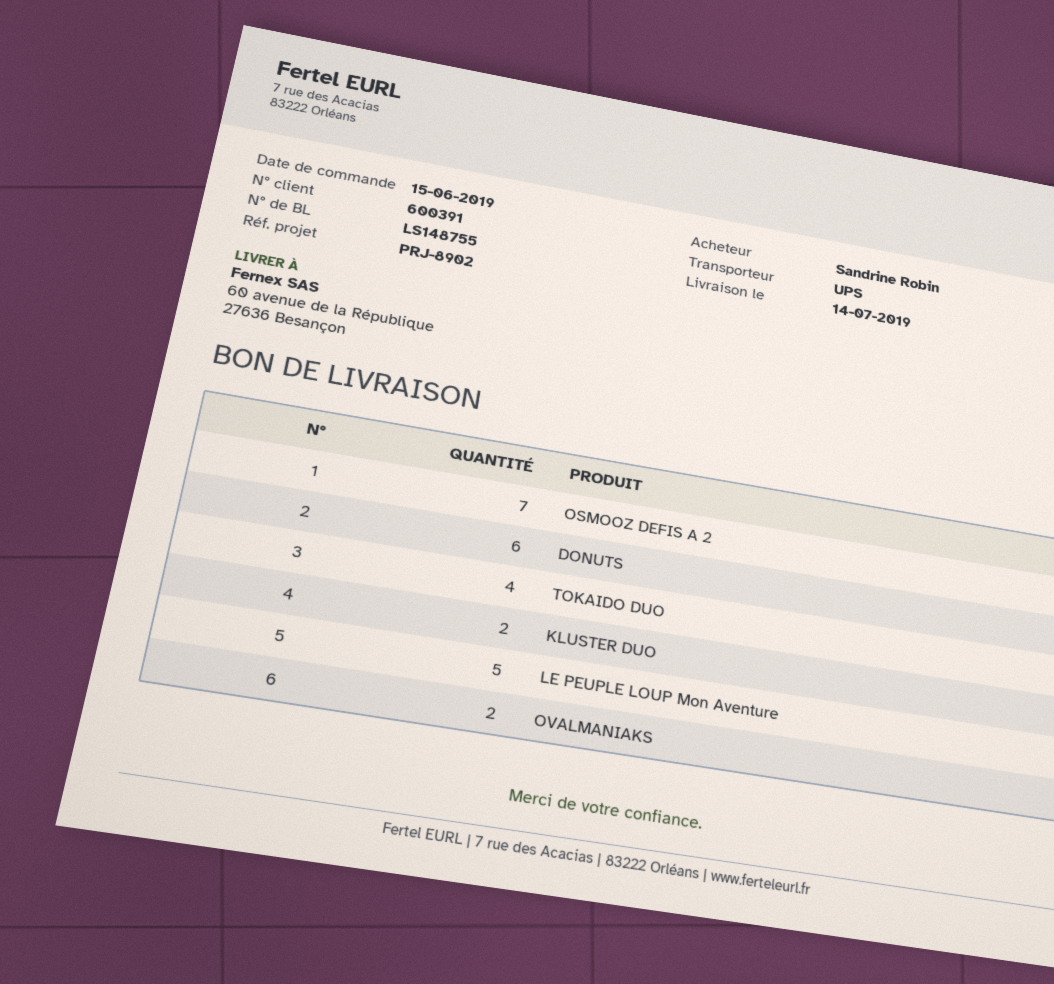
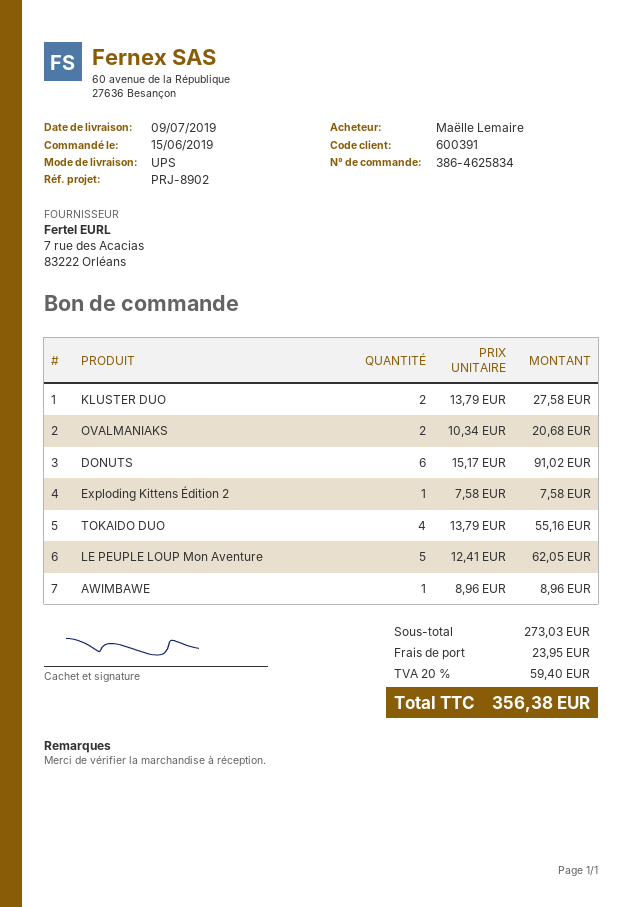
delivery date: 2019-07-14 -> 2019-07-09
ordered by: Sandrine Robin -> Maëlle Lemaire
OSMOOZ DEFIS A 2: 7 -> none
Exploding Kittens Édition 2: none -> 1
AWIMBAWE: none -> 1

